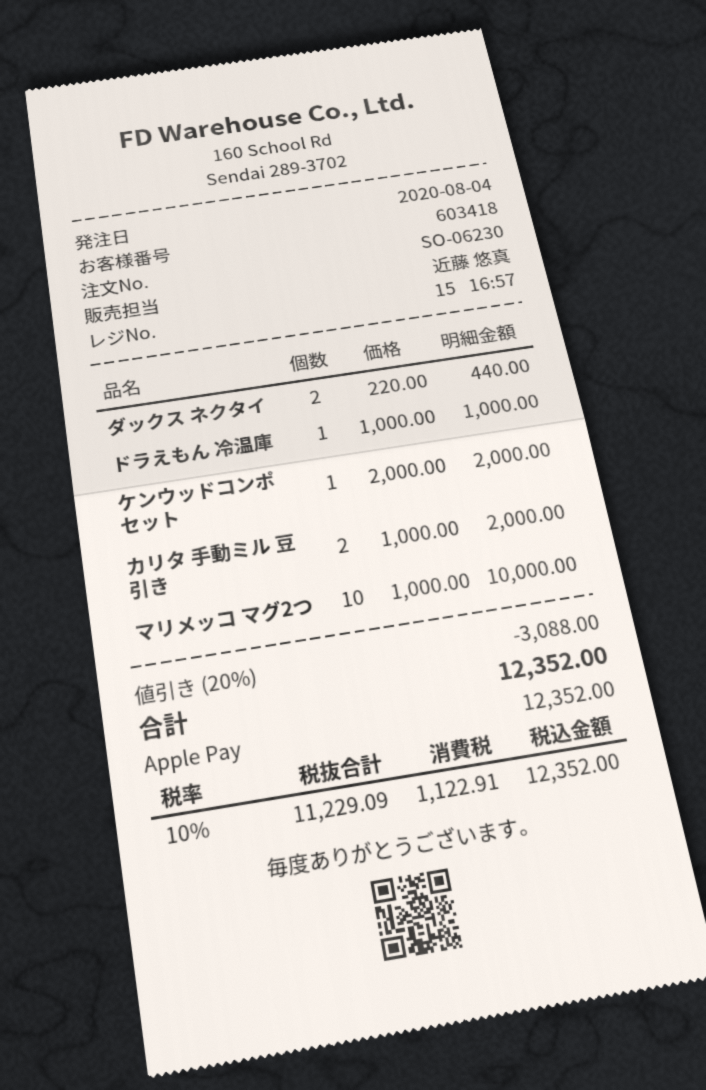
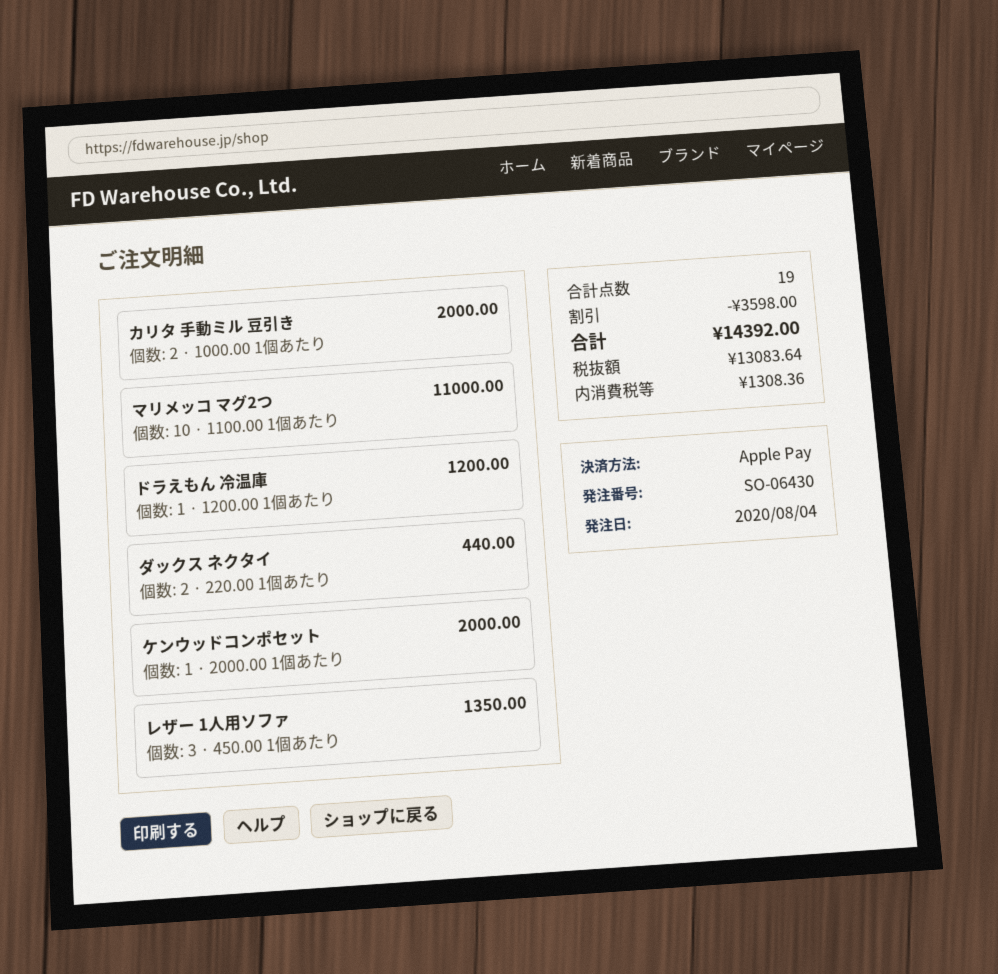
order number: SO-06230 -> SO-06430
ドラえもん 冷温庫: 1 x 1000.00 = 1000.00 -> 1 x 1200.00 = 1200.00
マリメッコ マグ2つ: 10 x 1000.00 = 10000.00 -> 10 x 1100.00 = 11000.00
レザー 1人用ソファ: none -> 3 x 450.00 = 1350.00
discount: 3088.00 -> 3598.00
net: 11229.09 -> 13083.64
tax: 1122.91 -> 1308.36
total: 12352.00 -> 14392.00

